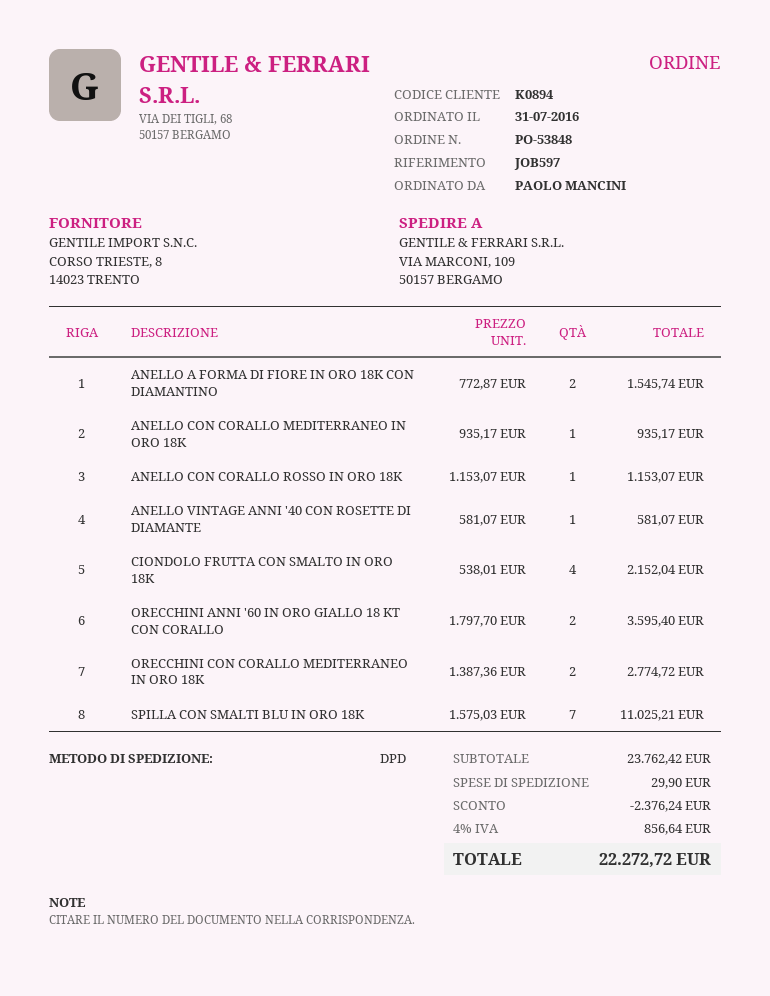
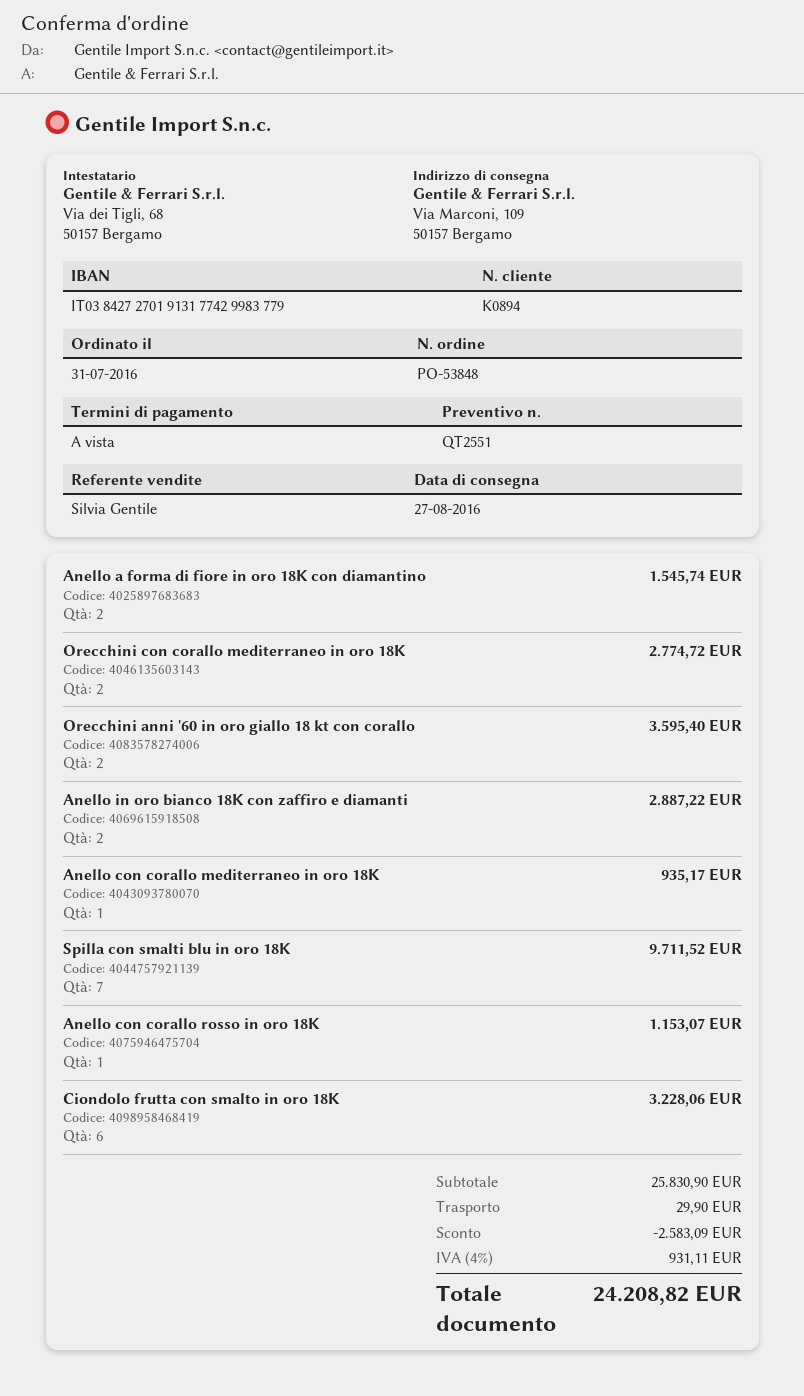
ANELLO VINTAGE ANNI '40 CON ROSETTE DI DIAMANTE: 1 for 581.07 -> none
CIONDOLO FRUTTA CON SMALTO IN ORO 18K: 4 for 2152.04 -> 6 for 3228.06
SPILLA CON SMALTI BLU IN ORO 18K: 7 for 11025.21 -> 7 for 9711.52
Anello in oro bianco 18K con zaffiro e diamanti: none -> 2 for 2887.22
subtotal: 23762.42 -> 25830.90
discount: 2376.24 -> 2583.09
tax: 4% = 856.64 -> 4% = 931.11
total: 22272.72 -> 24208.82

